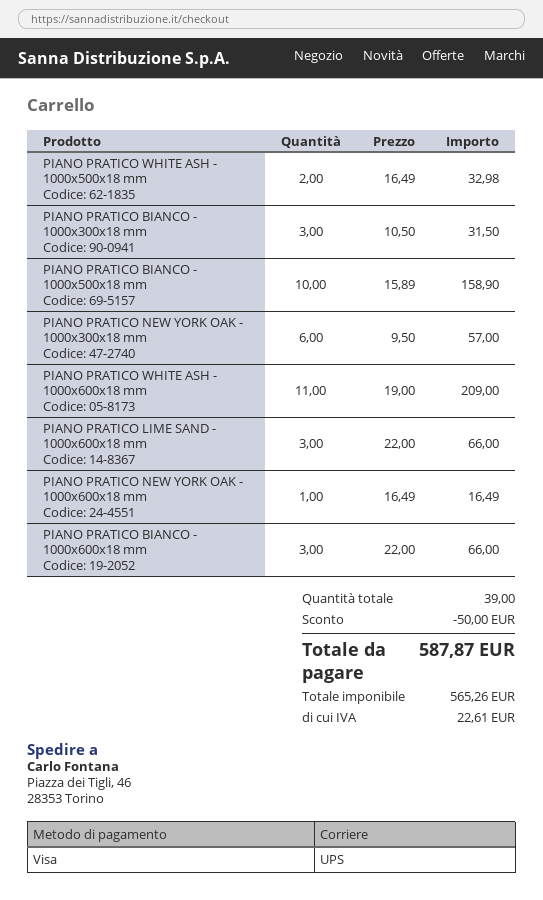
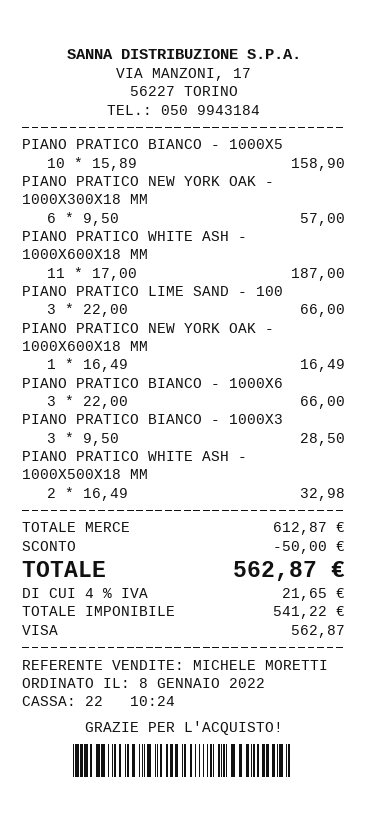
PIANO PRATICO BIANCO - 1000x300x18 mm: 3 x 10.50 = 31.50 -> 3 x 9.50 = 28.50
PIANO PRATICO WHITE ASH - 1000x600x18 mm: 11 x 19.00 = 209.00 -> 11 x 17.00 = 187.00
net: 565.26 -> 541.22
tax: 22.61 -> 21.65
total: 587.87 -> 562.87

